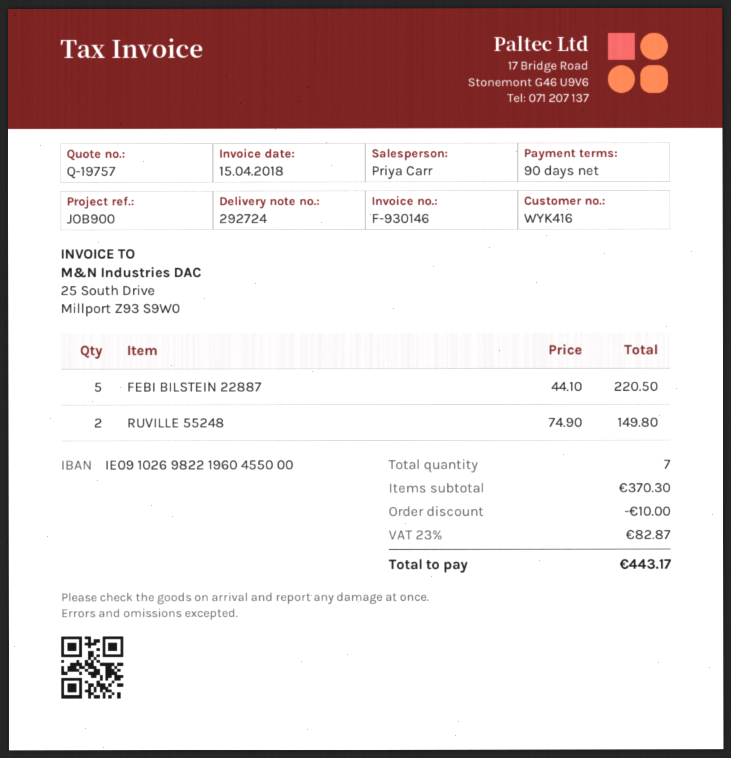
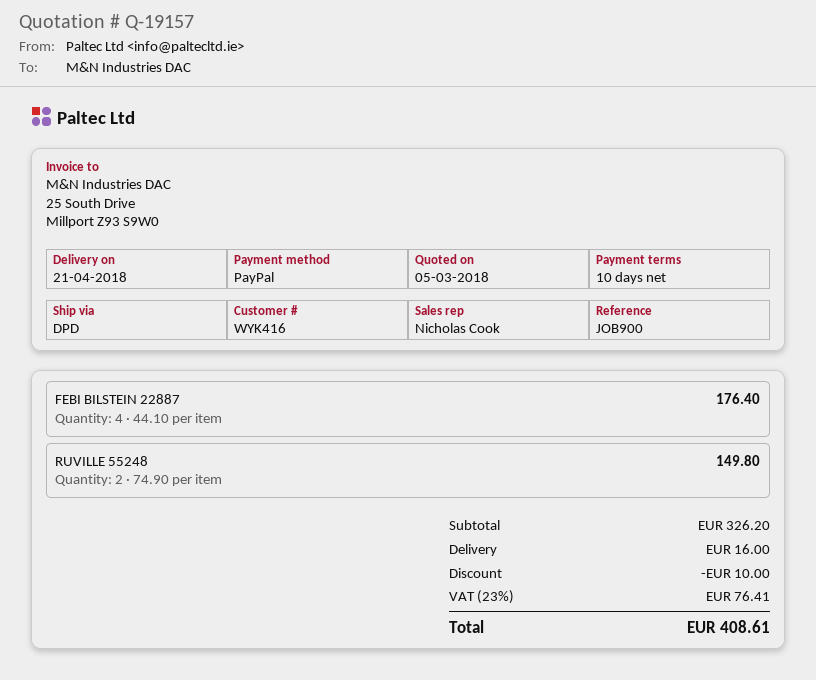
quote number: Q-19757 -> Q-19157
payment terms: 90 days -> 10 days
sales rep: Priya Carr -> Nicholas Cook
FEBI BILSTEIN 22887: 5 x 44.10 = 220.50 -> 4 x 44.10 = 176.40
subtotal: 370.30 -> 326.20
shipping: none -> 16.00
tax: 23% = 82.87 -> 23% = 76.41
total: 443.17 -> 408.61

